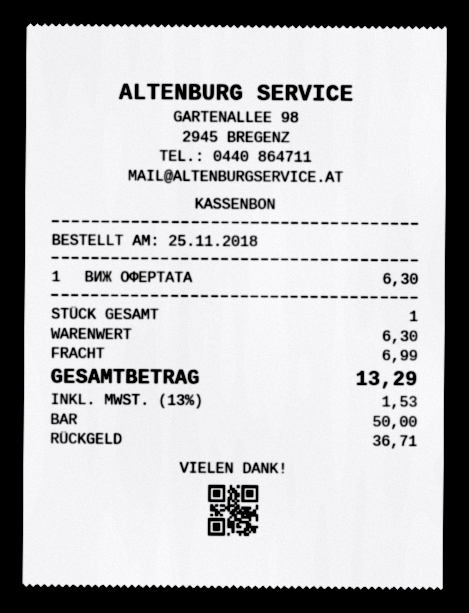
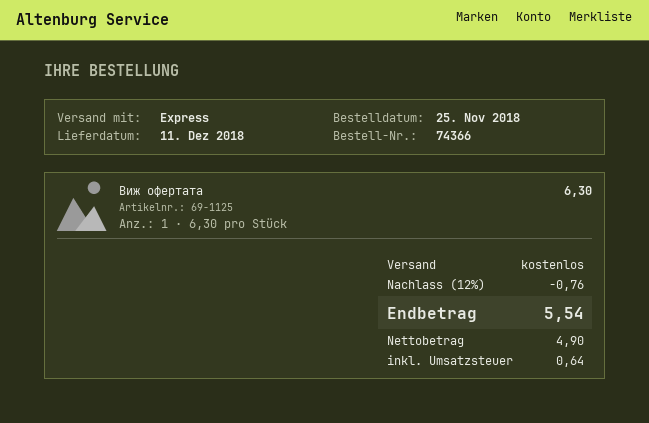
discount: none -> 12% = 0.76
shipping: 6.99 -> 0.00
tax: 1.53 -> 0.64
total: 13.29 -> 5.54

